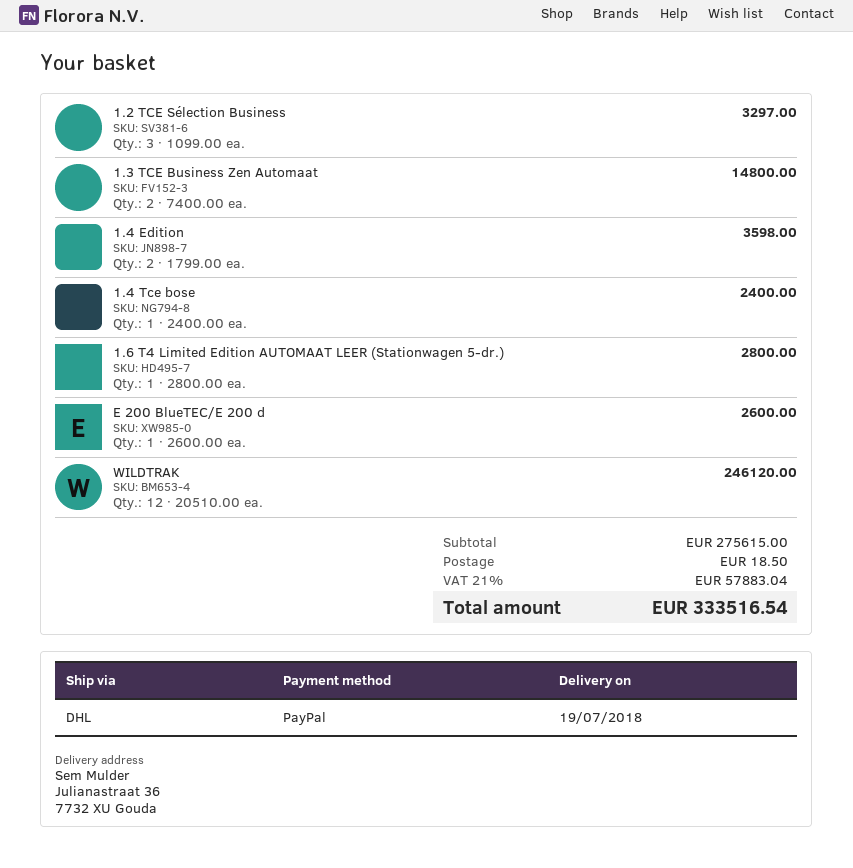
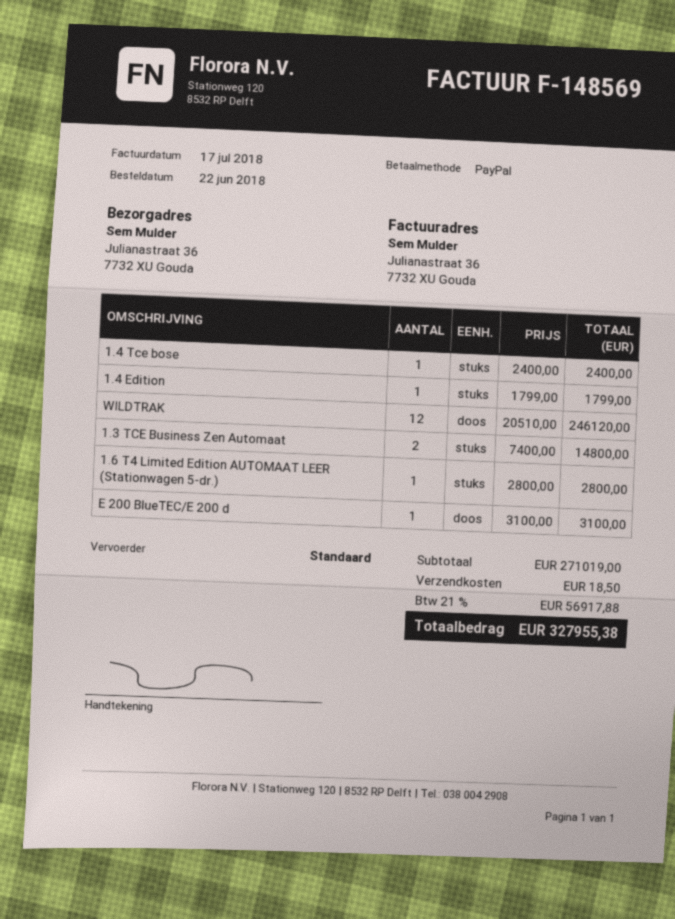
shipping method: DHL -> standard
1.2 TCE Sélection Business: 3 x 1099.00 = 3297.00 -> none
1.4 Edition: 2 x 1799.00 = 3598.00 -> 1 x 1799.00 = 1799.00
E 200 BlueTEC/E 200 d: 1 x 2600.00 = 2600.00 -> 1 x 3100.00 = 3100.00
subtotal: 275615.00 -> 271019.00
tax: 21% = 57883.04 -> 21% = 56917.88
total: 333516.54 -> 327955.38

